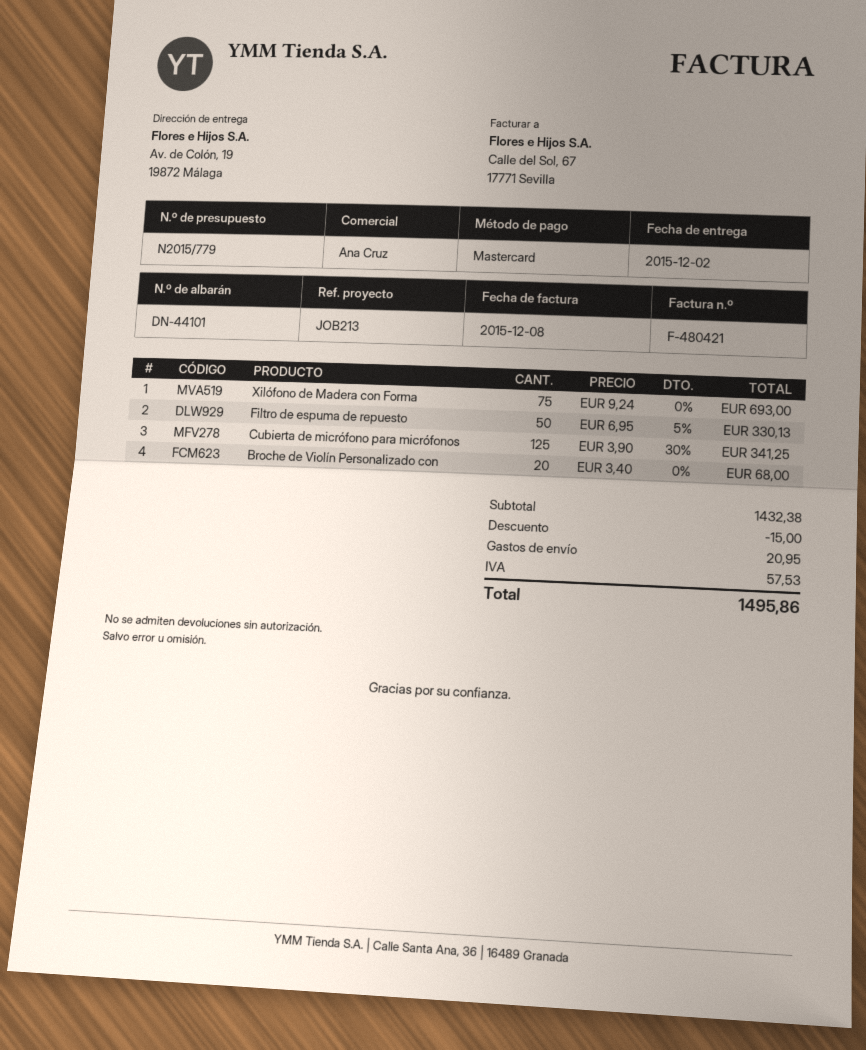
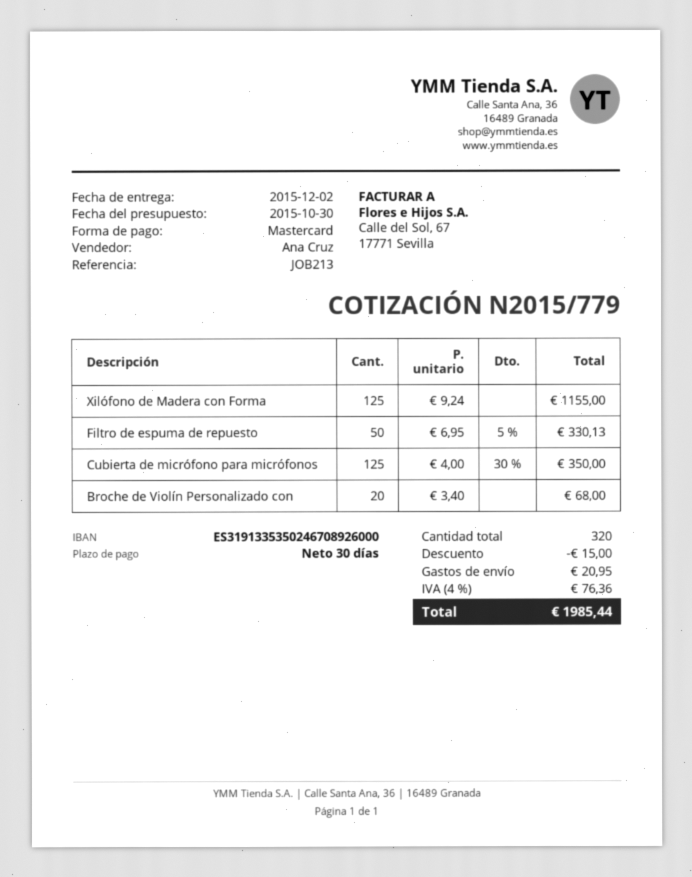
Xilófono de Madera con Forma: 75 x 9.24 = 693.00 -> 125 x 9.24 = 1155.00
Cubierta de micrófono para micrófonos: 125 x 3.90 - 30% = 341.25 -> 125 x 4.00 - 30% = 350.00
tax: 57.53 -> 76.36
total: 1495.86 -> 1985.44

